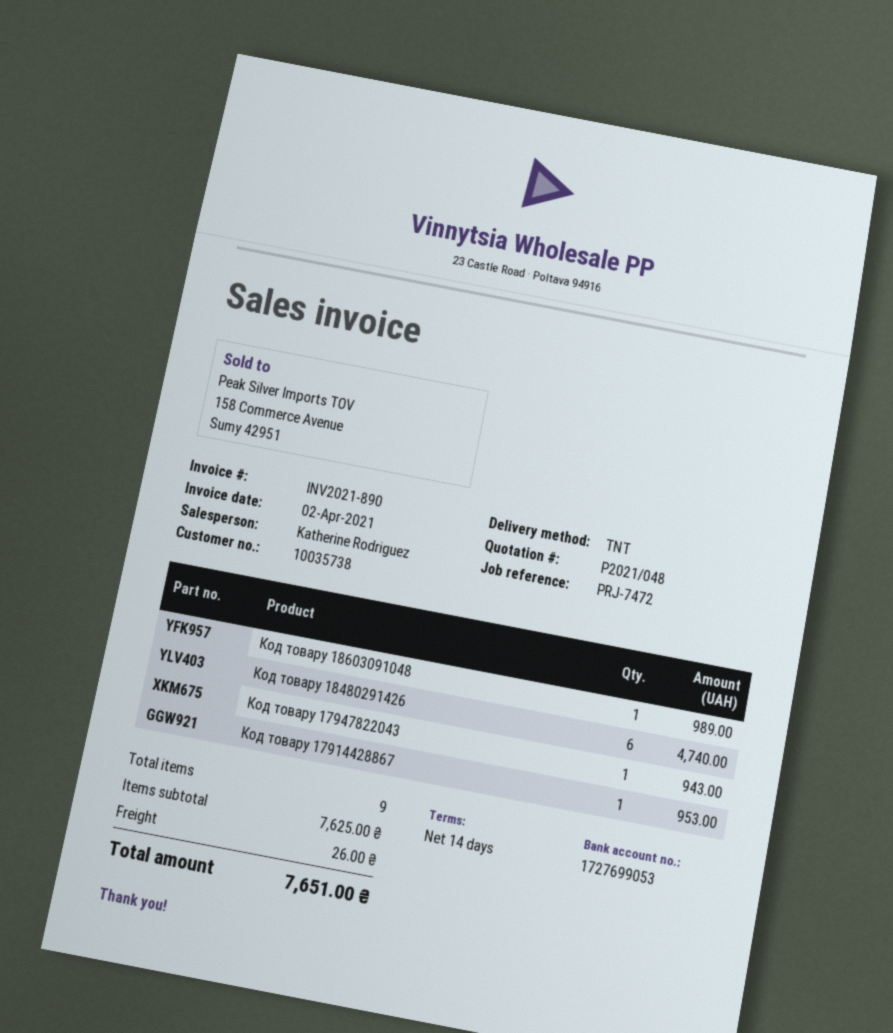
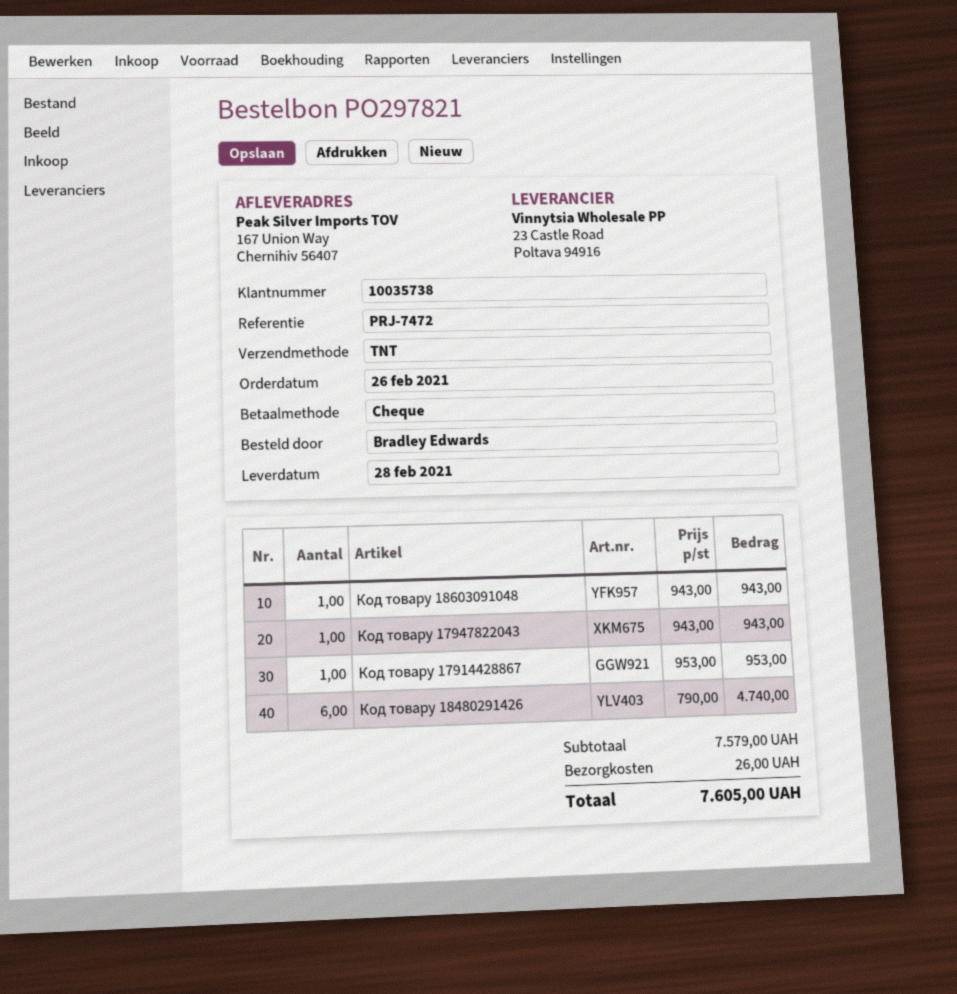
Код товару 18603091048: 1 for 989.00 -> 1 for 943.00
subtotal: 7625.00 -> 7579.00
total: 7651.00 -> 7605.00

